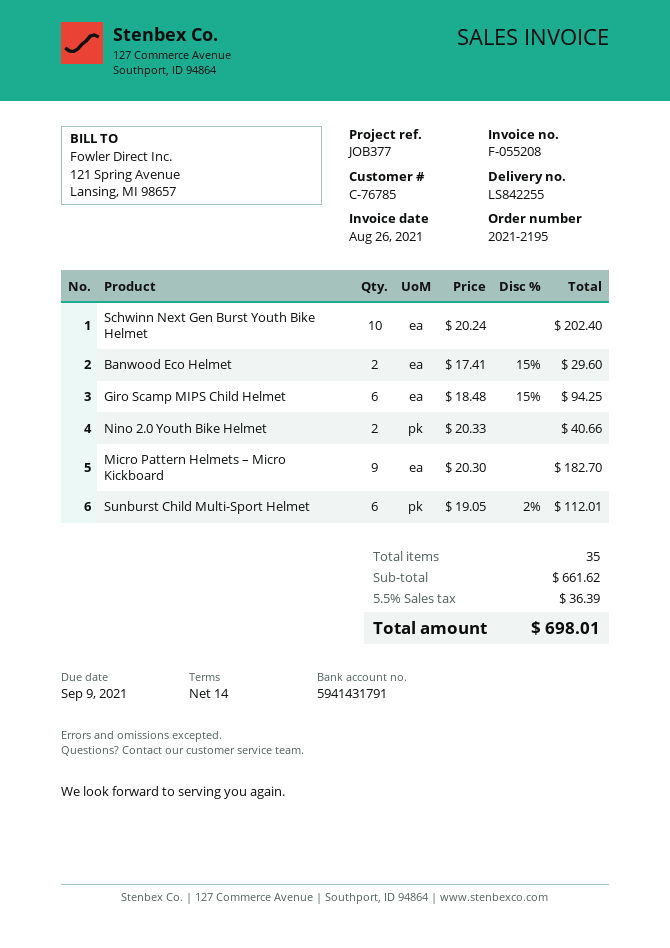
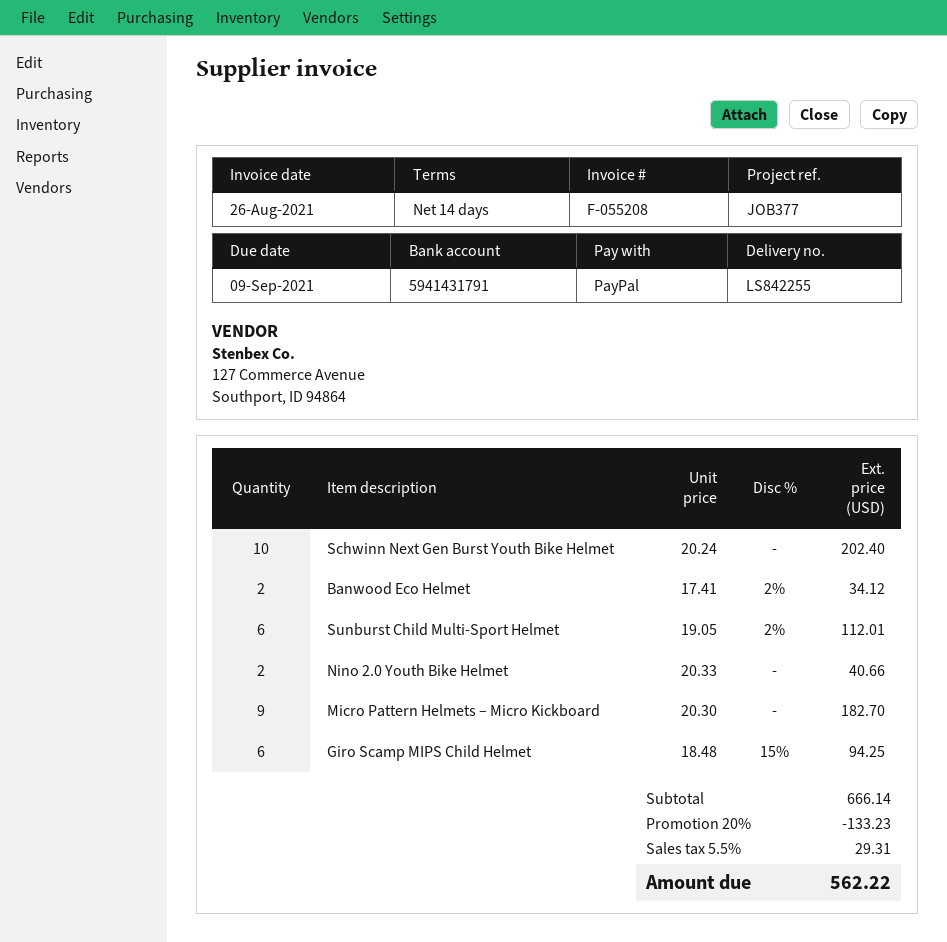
Banwood Eco Helmet: 2 x 17.41 - 15% = 29.60 -> 2 x 17.41 - 2% = 34.12
subtotal: 661.62 -> 666.14
discount: none -> 20% = 133.23
tax: 5.5% = 36.39 -> 5.5% = 29.31
total: 698.01 -> 562.22

